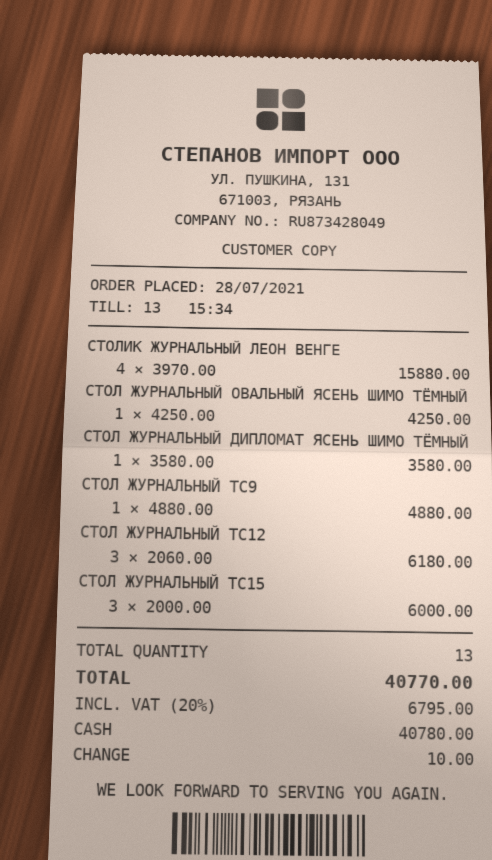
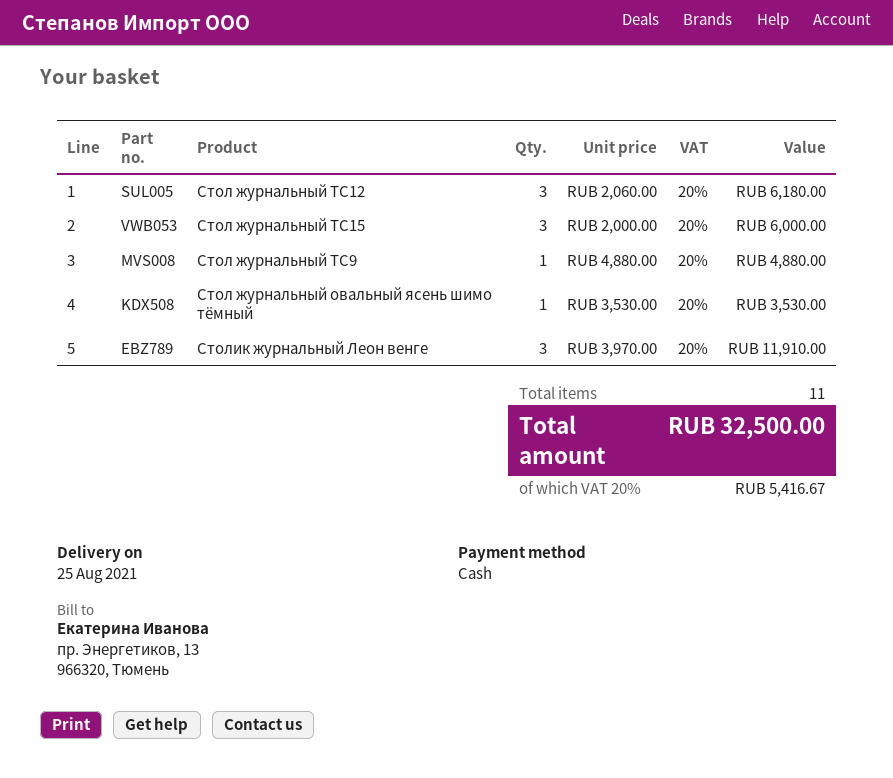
СТОЛИК ЖУРНАЛЬНЫЙ ЛЕОН ВЕНГЕ: 4 x 3970.00 = 15880.00 -> 3 x 3970.00 = 11910.00
СТОЛ ЖУРНАЛЬНЫЙ ОВАЛЬНЫЙ ЯСЕНЬ ШИМО ТЁМНЫЙ: 1 x 4250.00 = 4250.00 -> 1 x 3530.00 = 3530.00
СТОЛ ЖУРНАЛЬНЫЙ ДИПЛОМАТ ЯСЕНЬ ШИМО ТЁМНЫЙ: 1 x 3580.00 = 3580.00 -> none
total quantity: 13 -> 11
tax: 20% = 6795.00 -> 20% = 5416.67
total: 40770.00 -> 32500.00

